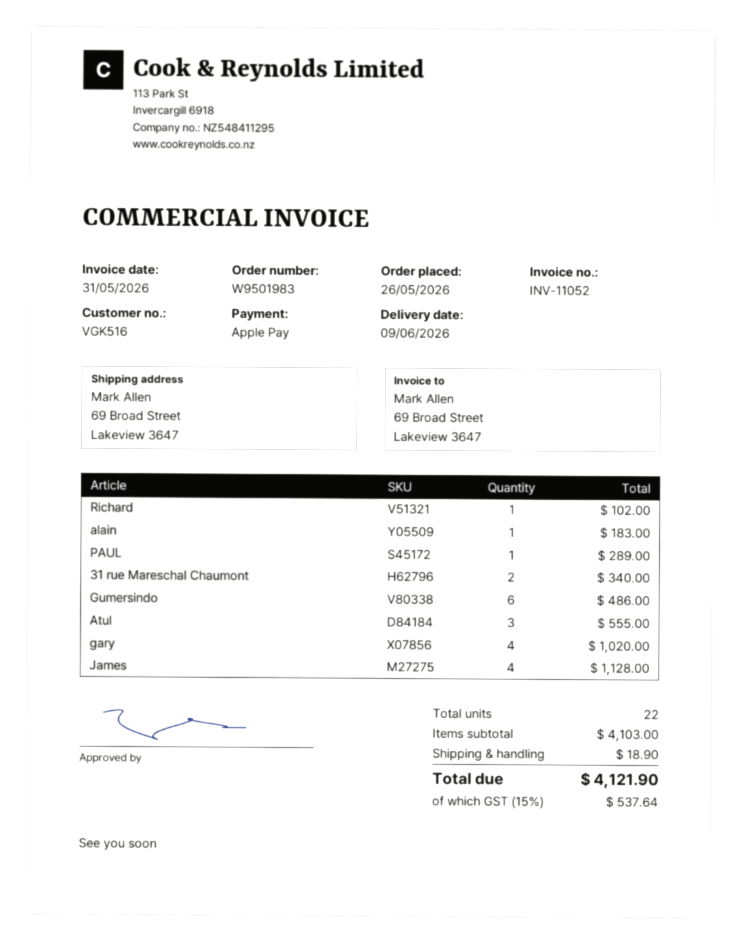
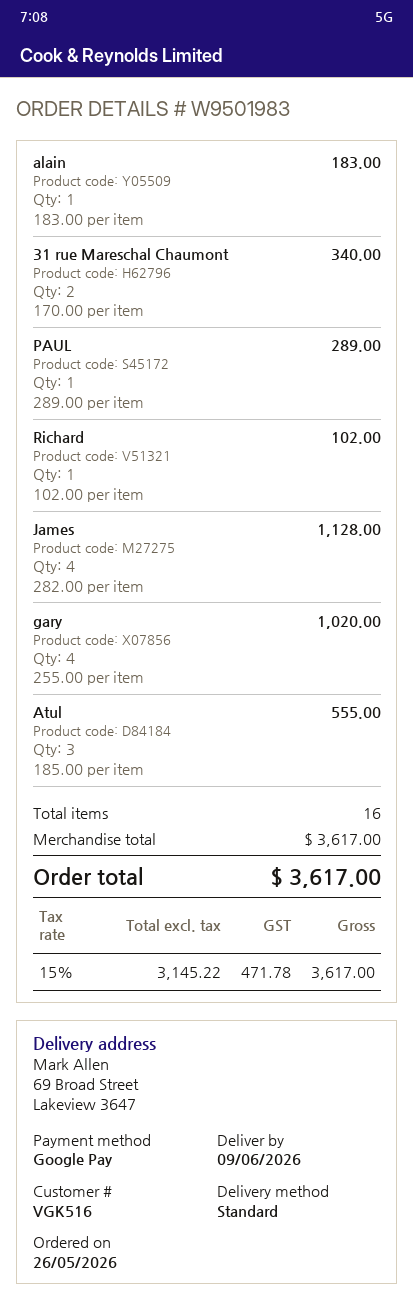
payment method: Apple Pay -> Google Pay
Gumersindo: 6 for 486.00 -> none
total quantity: 22 -> 16
subtotal: 4103.00 -> 3617.00
shipping: 18.90 -> none
tax: 15% = 537.64 -> 15% = 471.78
total: 4121.90 -> 3617.00

